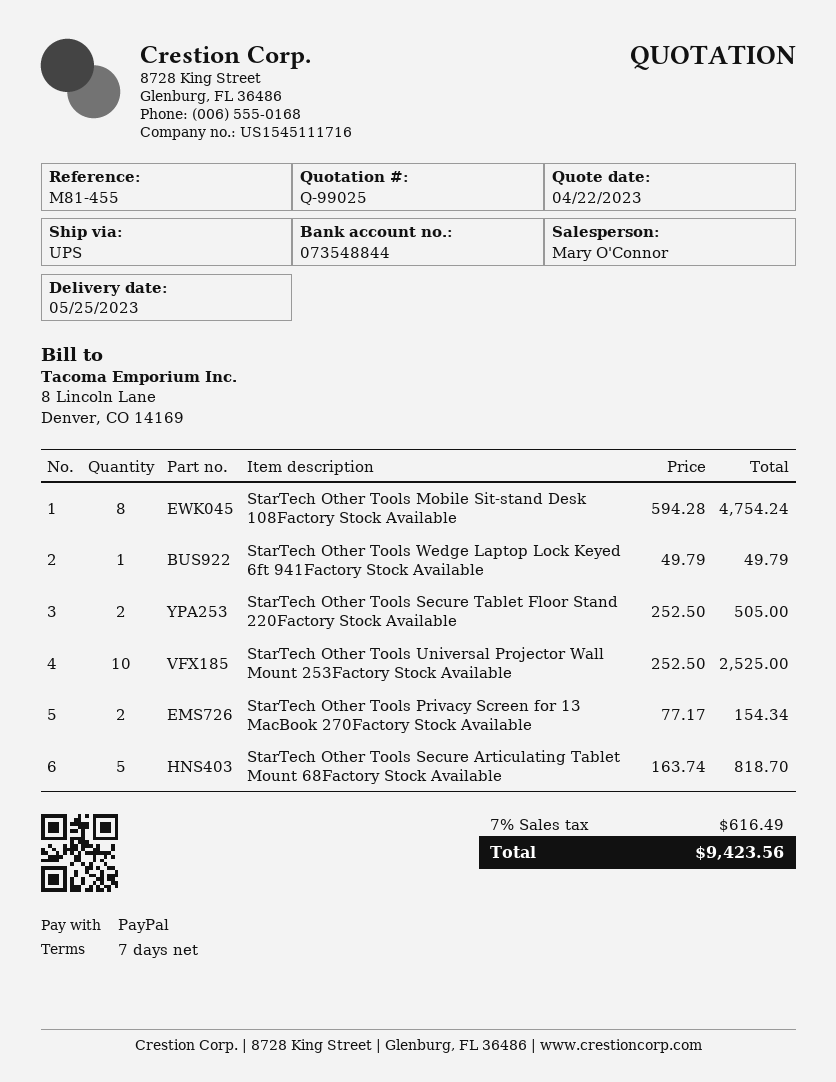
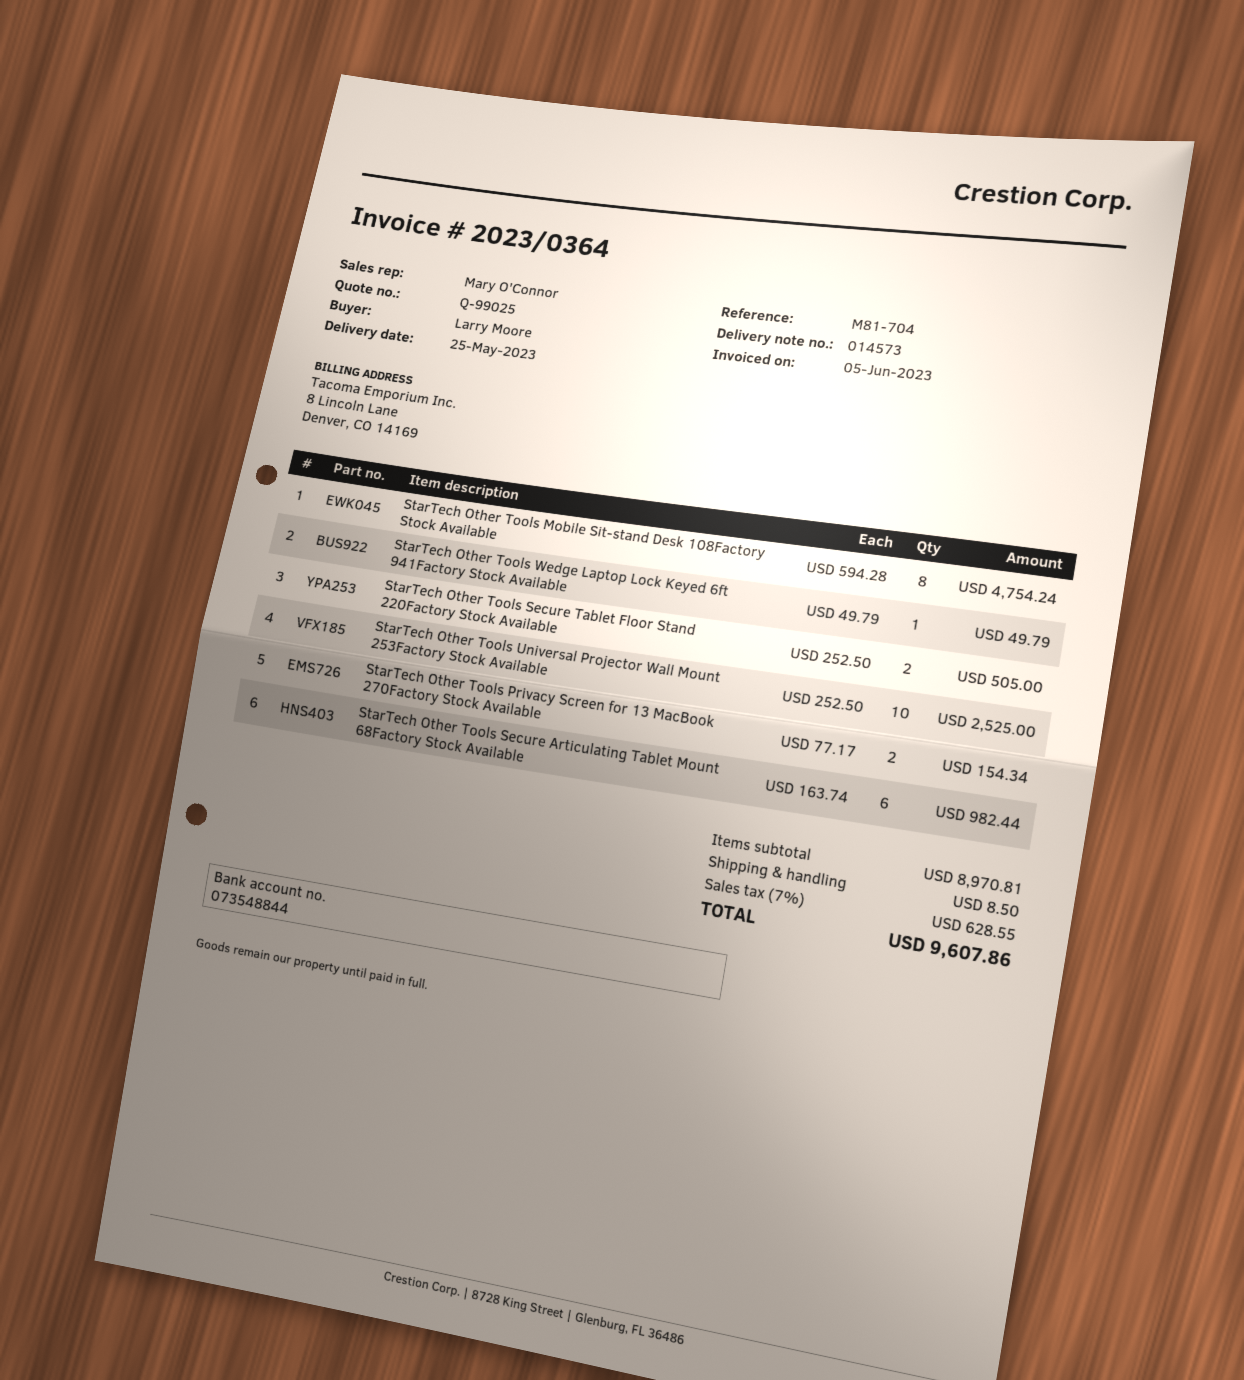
reference: M81-455 -> M81-704
StarTech Other Tools Secure Articulating Tablet Mount 68Factory Stock Available: 5 x 163.74 = 818.70 -> 6 x 163.74 = 982.44
shipping: none -> 8.50
tax: 7% = 616.49 -> 7% = 628.55
total: 9423.56 -> 9607.86

